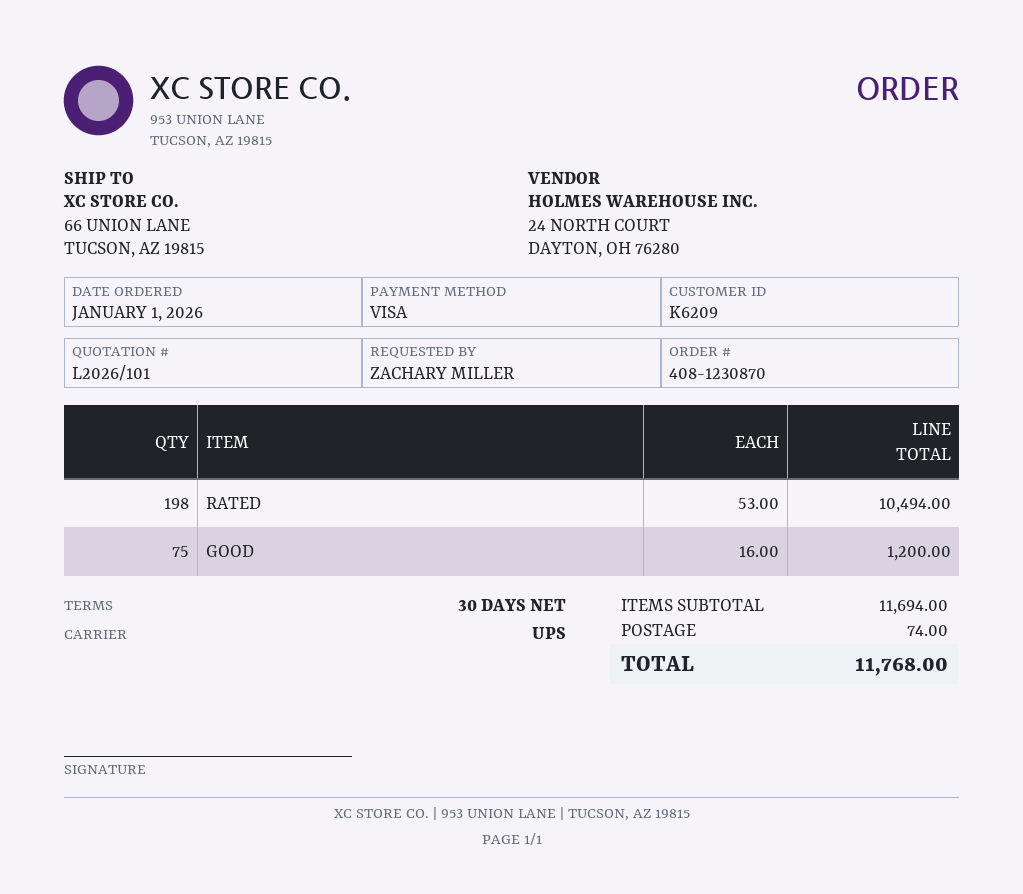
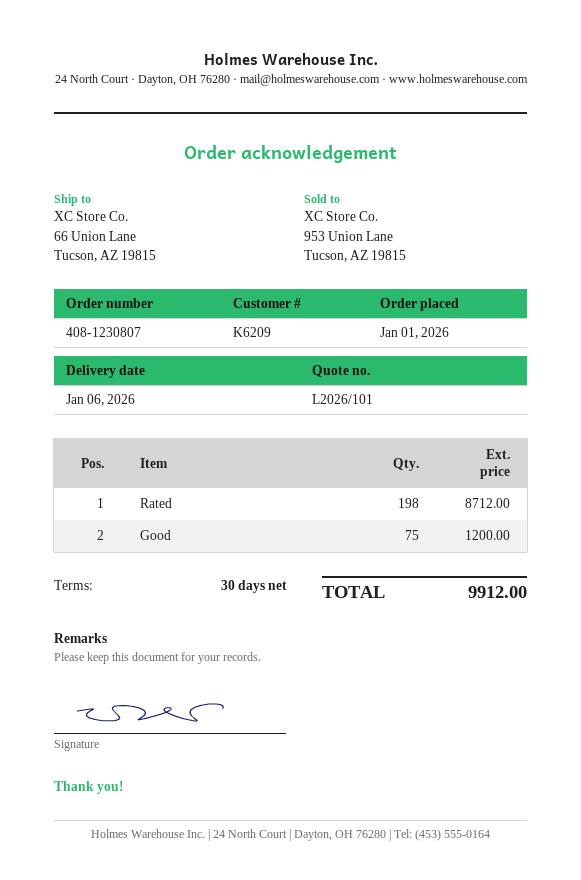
order number: 408-1230870 -> 408-1230807
RATED: 198 for 10494.00 -> 198 for 8712.00
shipping: 74.00 -> none
total: 11768.00 -> 9912.00

